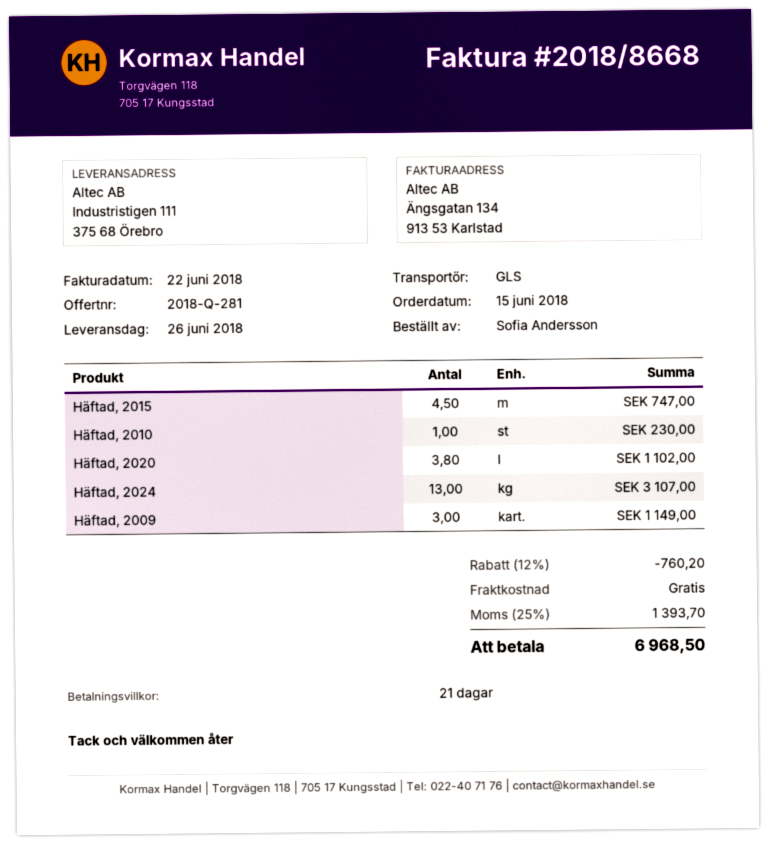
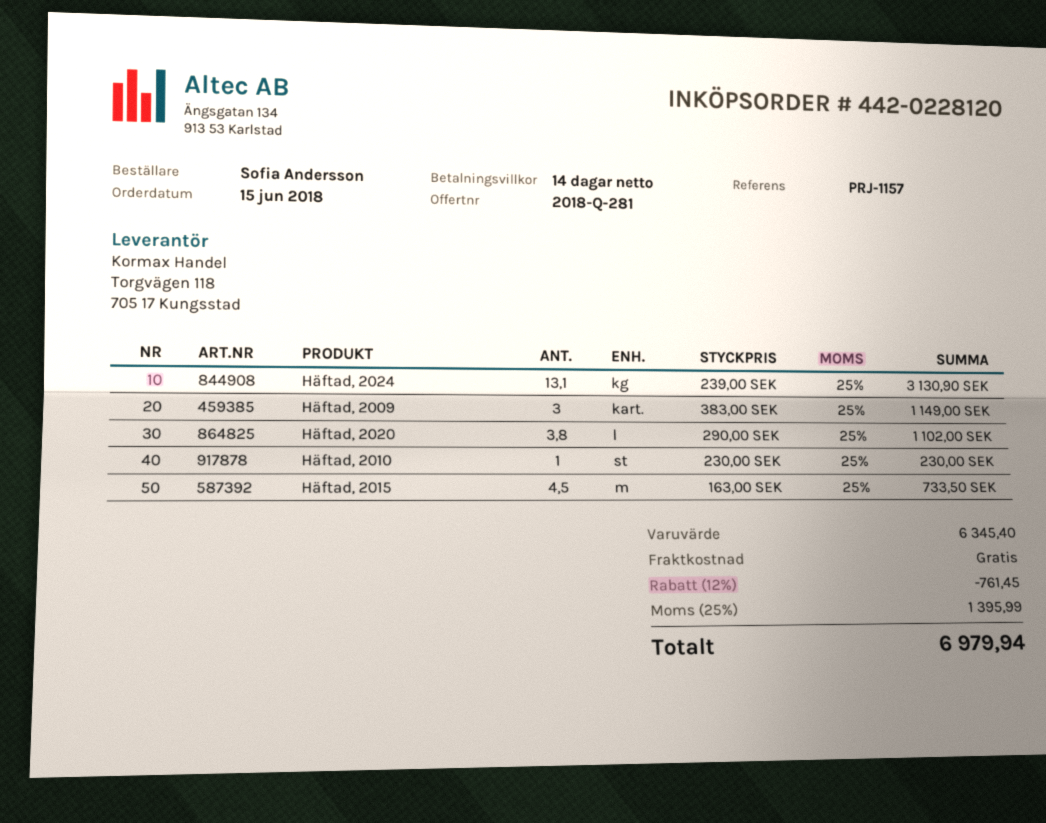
payment terms: 21 days -> 14 days
Häftad, 2015: 4.5 for 747.00 -> 4.5 for 733.50
Häftad, 2024: 13 for 3107.00 -> 13.1 for 3130.90
discount: 12% = 760.20 -> 12% = 761.45
tax: 25% = 1393.70 -> 25% = 1395.99
total: 6968.50 -> 6979.94

